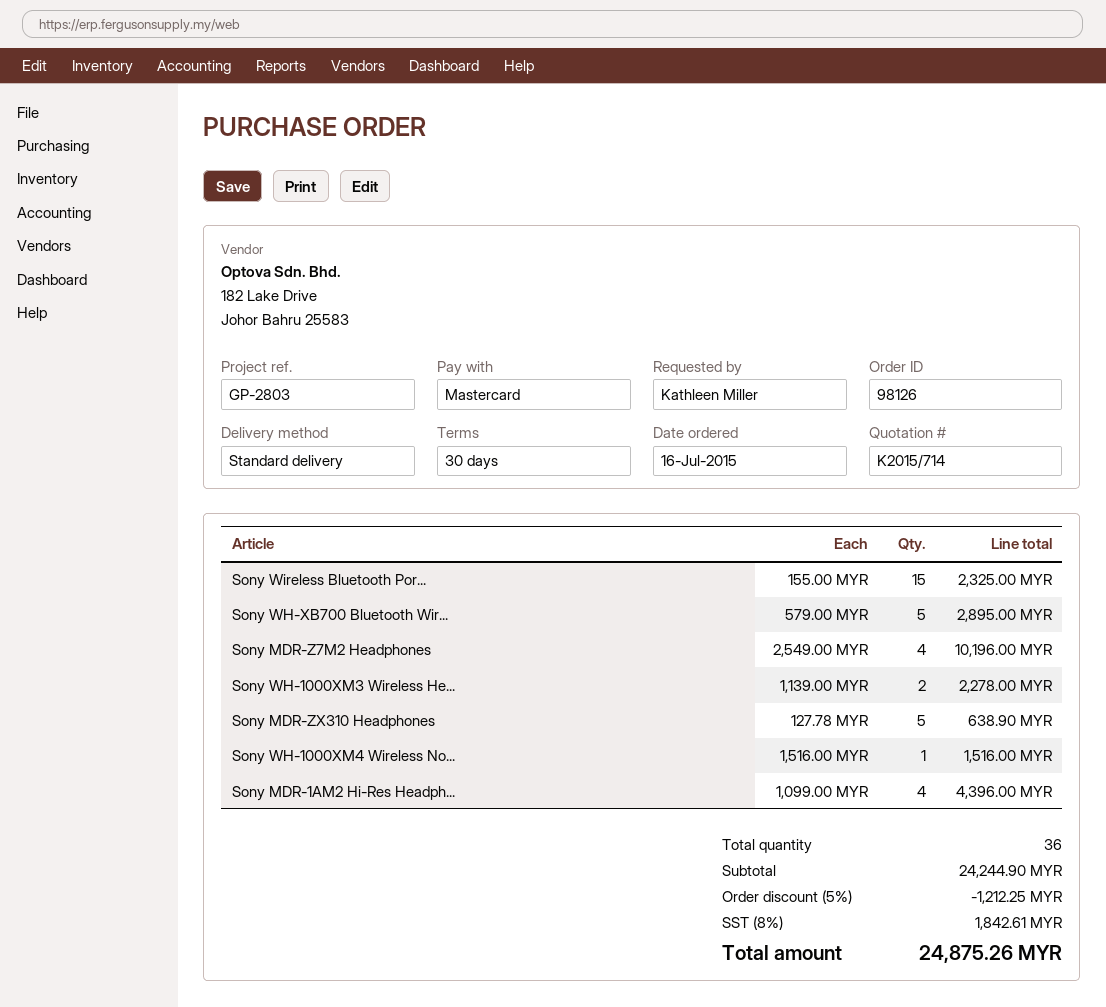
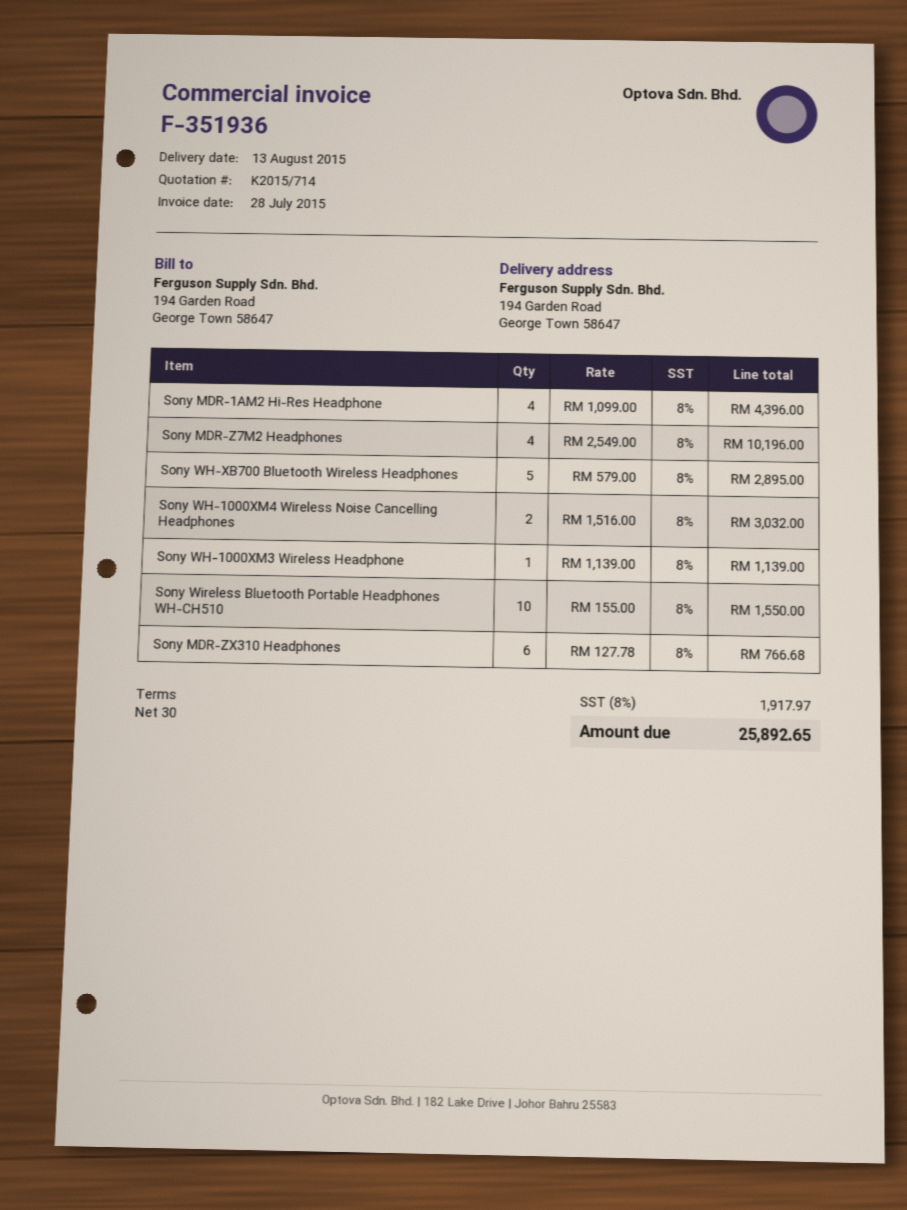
Sony Wireless Bluetooth Por...: 15 x 155.00 = 2325.00 -> 10 x 155.00 = 1550.00
Sony WH-1000XM3 Wireless He...: 2 x 1139.00 = 2278.00 -> 1 x 1139.00 = 1139.00
Sony MDR-ZX310 Headphones: 5 x 127.78 = 638.90 -> 6 x 127.78 = 766.68
Sony WH-1000XM4 Wireless No...: 1 x 1516.00 = 1516.00 -> 2 x 1516.00 = 3032.00
discount: 5% = 1212.25 -> none
tax: 8% = 1842.61 -> 8% = 1917.97
total: 24875.26 -> 25892.65

